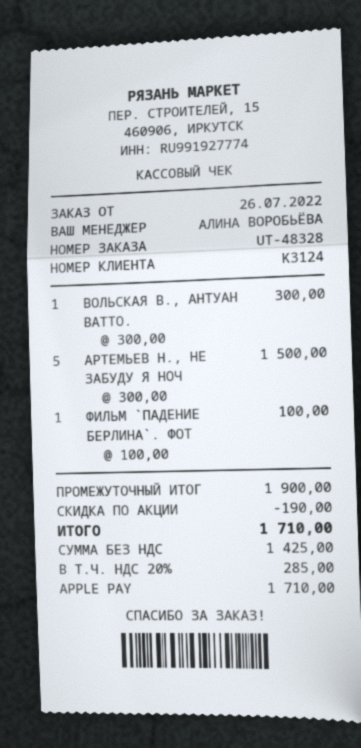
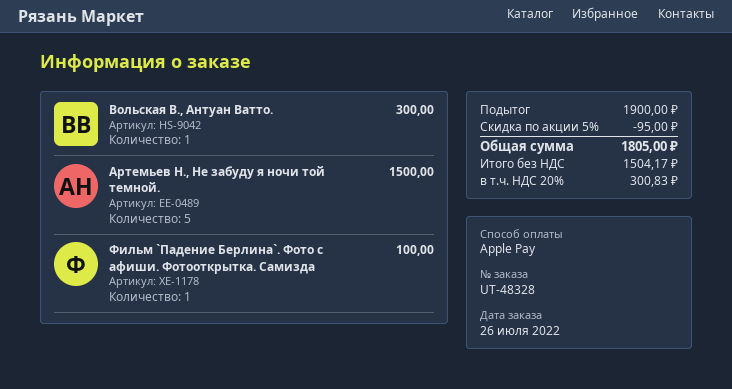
discount: 190.00 -> 95.00
net: 1425.00 -> 1504.17
tax: 20% = 285.00 -> 20% = 300.83
total: 1710.00 -> 1805.00

